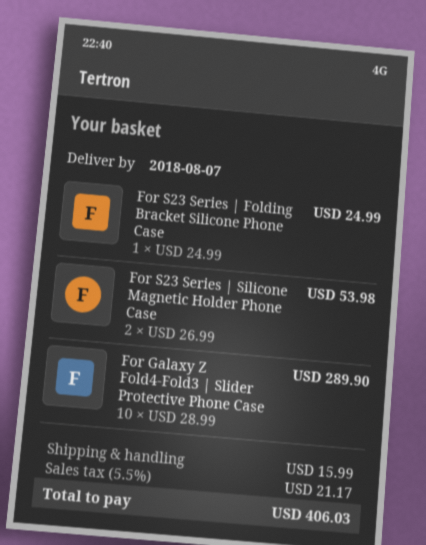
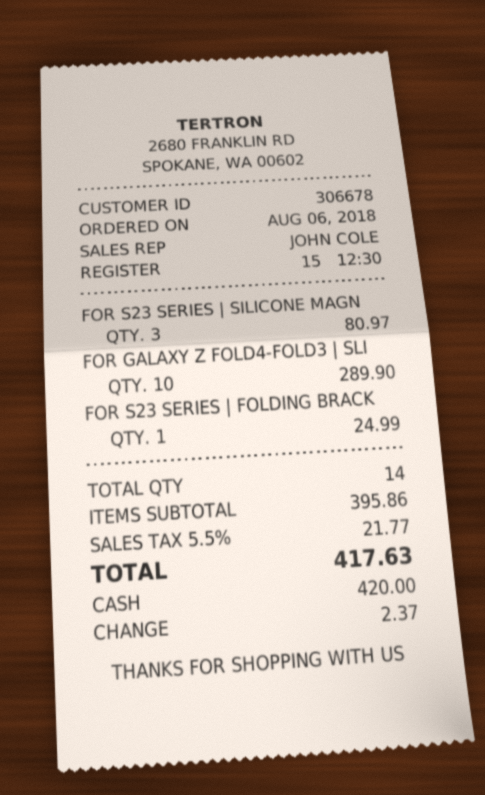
For S23 Series | Silicone Magnetic Holder Phone Case: 2 for 53.98 -> 3 for 80.97
shipping: 15.99 -> none
tax: 5.5% = 21.17 -> 5.5% = 21.77
total: 406.03 -> 417.63

